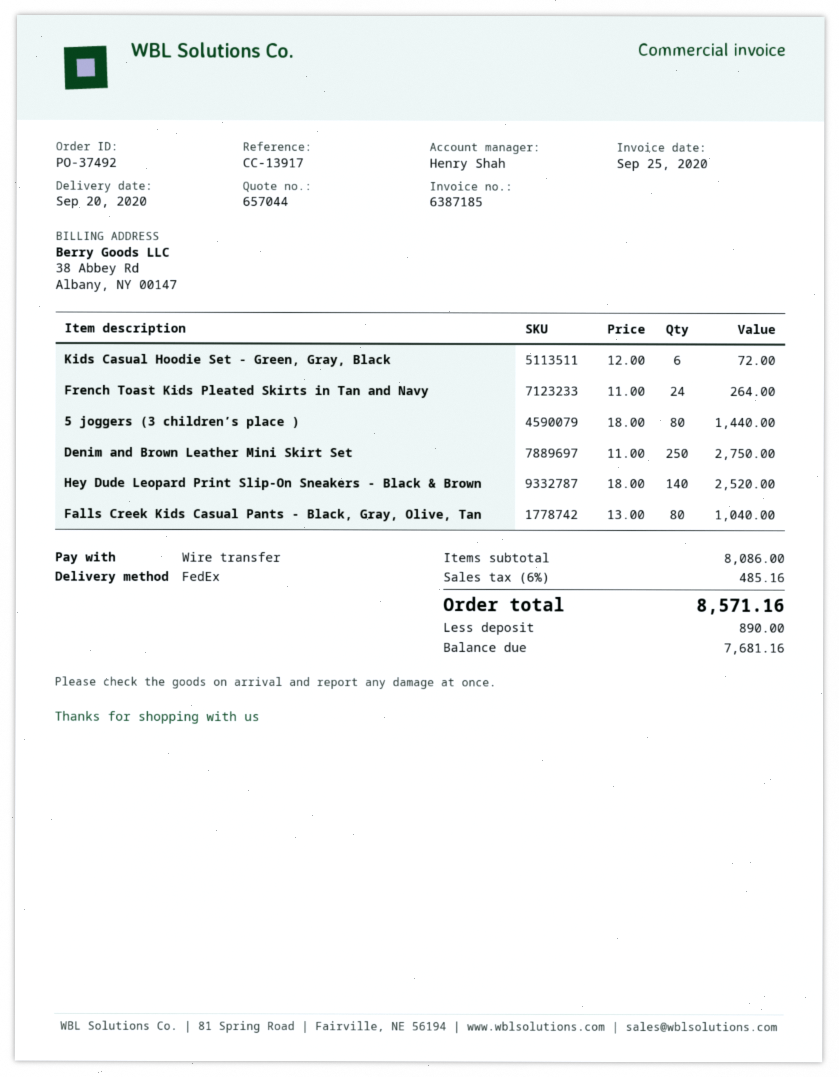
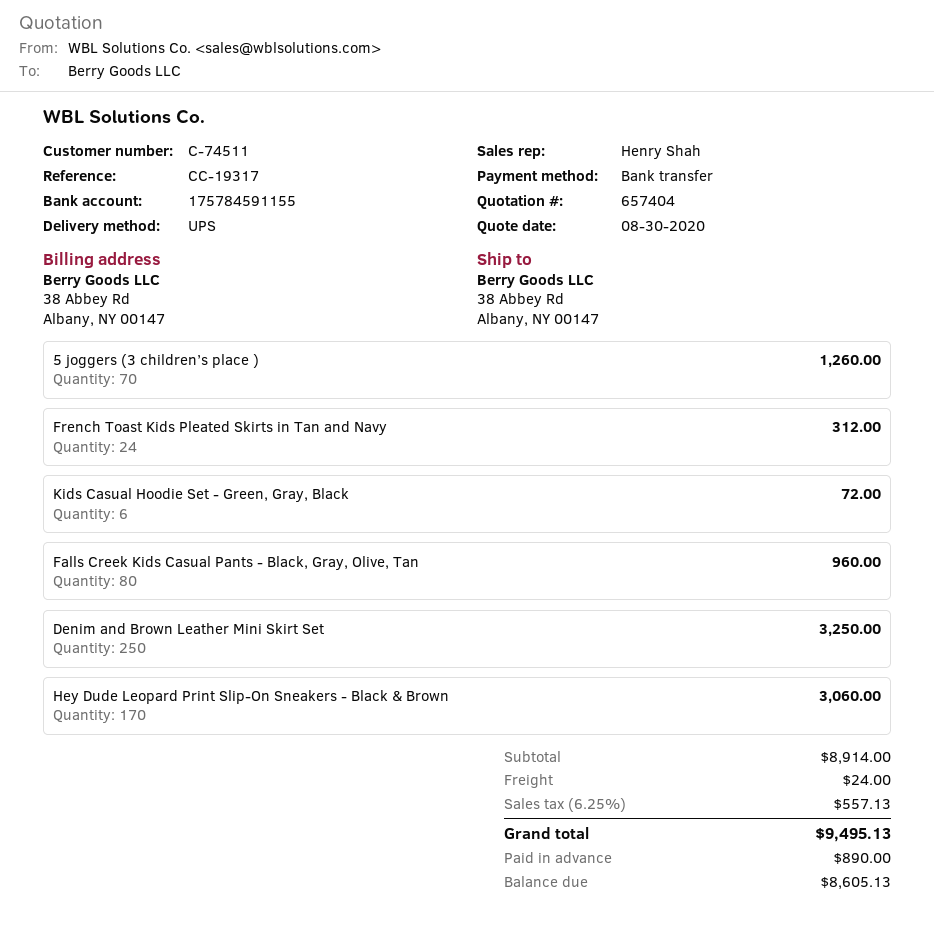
quote number: 657044 -> 657404
reference: CC-13917 -> CC-19317
shipping method: FedEx -> UPS
French Toast Kids Pleated Skirts in Tan and Navy: 24 for 264.00 -> 24 for 312.00
5 joggers (3 children’s place ): 80 for 1440.00 -> 70 for 1260.00
Denim and Brown Leather Mini Skirt Set: 250 for 2750.00 -> 250 for 3250.00
Hey Dude Leopard Print Slip-On Sneakers - Black & Brown: 140 for 2520.00 -> 170 for 3060.00
Falls Creek Kids Casual Pants - Black, Gray, Olive, Tan: 80 for 1040.00 -> 80 for 960.00
subtotal: 8086.00 -> 8914.00
shipping: none -> 24.00
tax: 6% = 485.16 -> 6.25% = 557.13
total: 8571.16 -> 9495.13
balance: 7681.16 -> 8605.13

